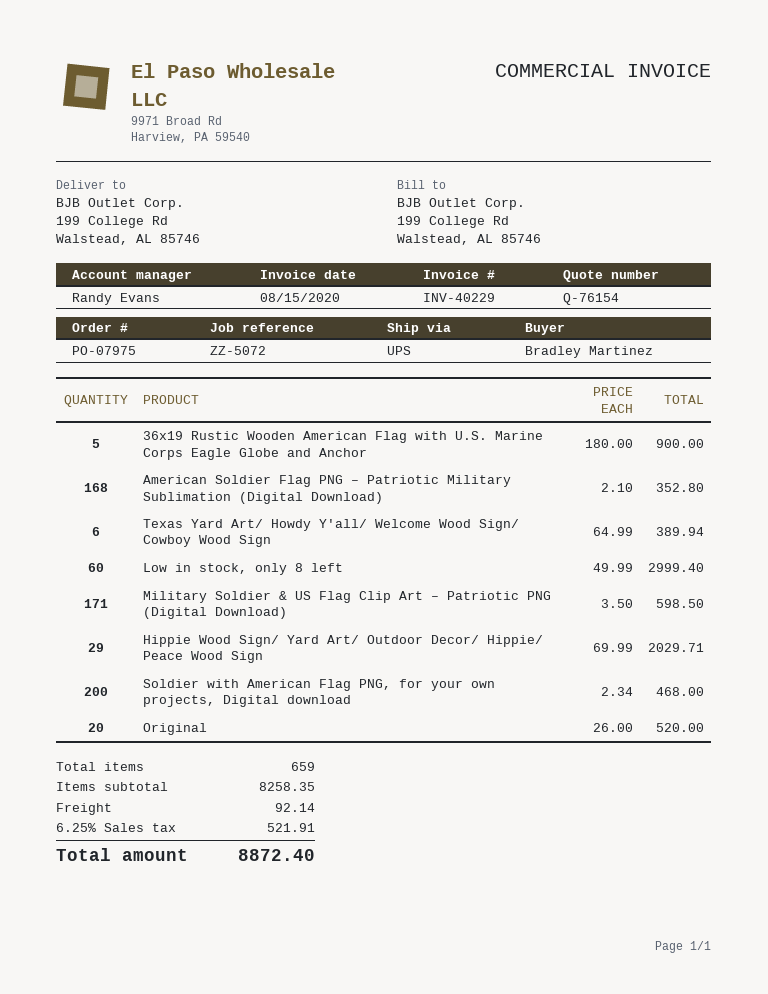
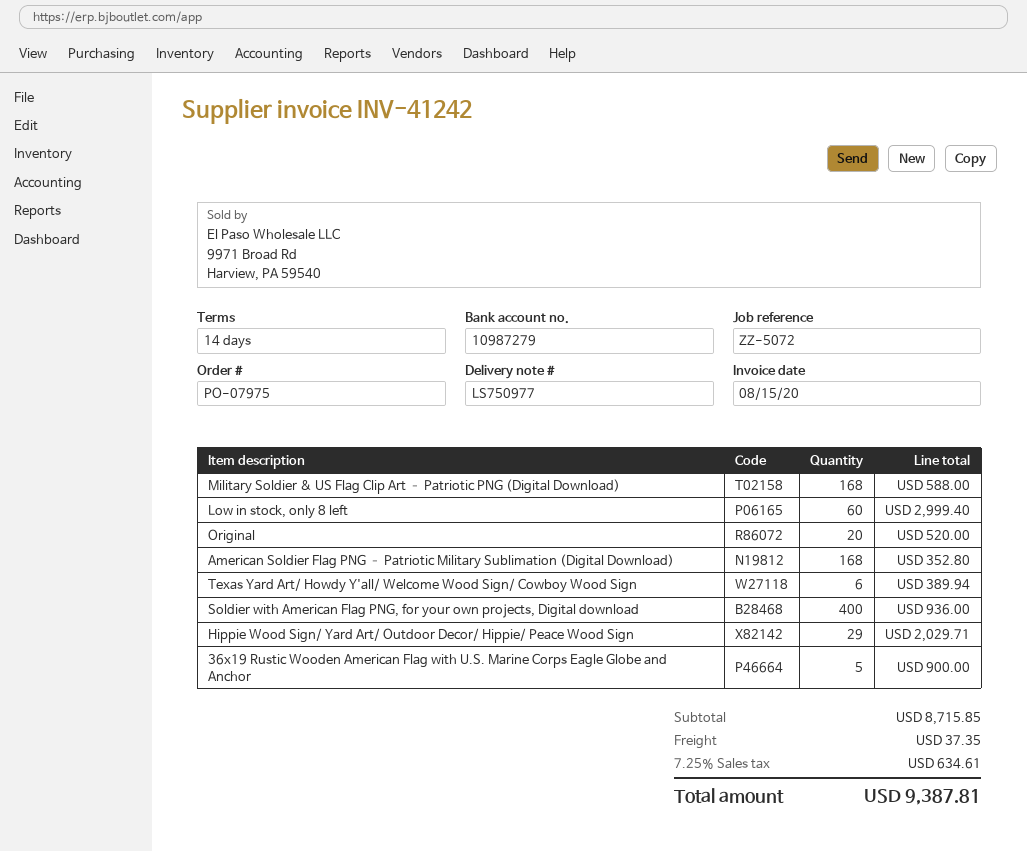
invoice number: INV-40229 -> INV-41242
Military Soldier & US Flag Clip Art – Patriotic PNG (Digital Download): 171 for 598.50 -> 168 for 588.00
Soldier with American Flag PNG, for your own projects, Digital download: 200 for 468.00 -> 400 for 936.00
subtotal: 8258.35 -> 8715.85
shipping: 92.14 -> 37.35
tax: 6.25% = 521.91 -> 7.25% = 634.61
total: 8872.40 -> 9387.81

